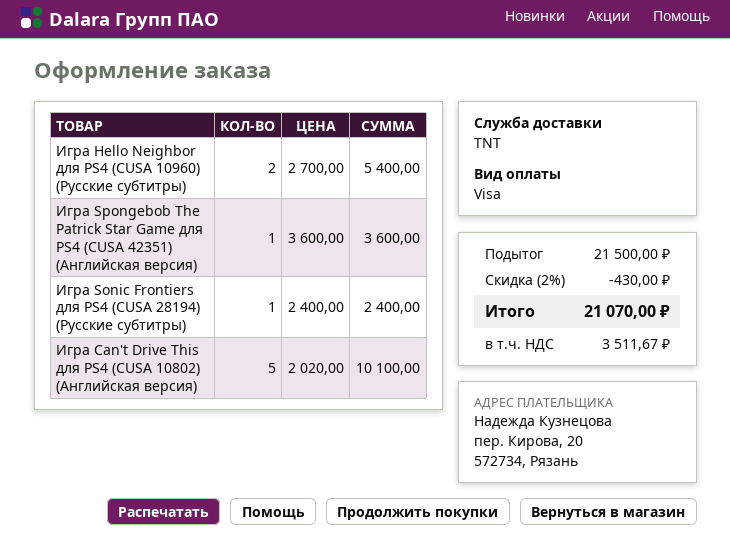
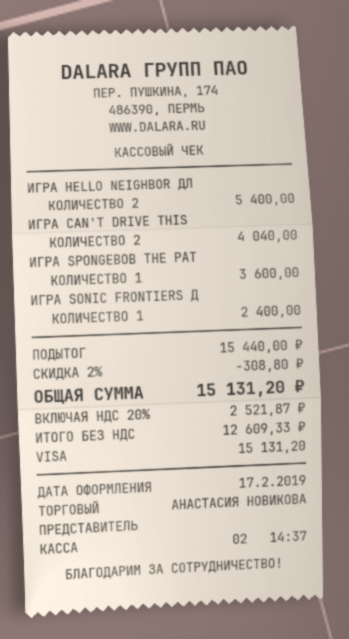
Игра Can't Drive This для PS4 (CUSA 10802) (Английская версия): 5 for 10100.00 -> 2 for 4040.00
subtotal: 21500.00 -> 15440.00
discount: 2% = 430.00 -> 2% = 308.80
tax: 3511.67 -> 2521.87
total: 21070.00 -> 15131.20

